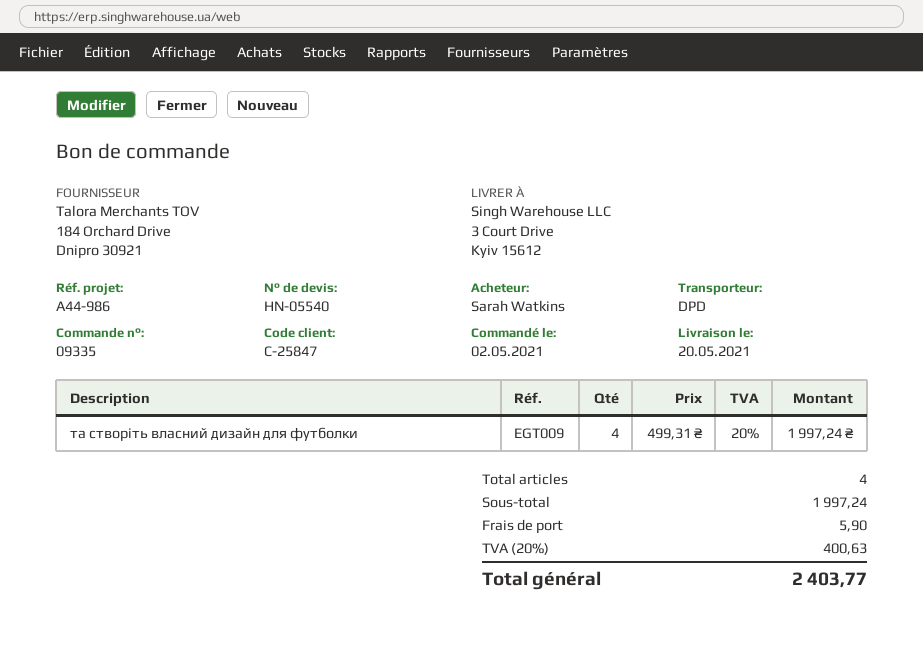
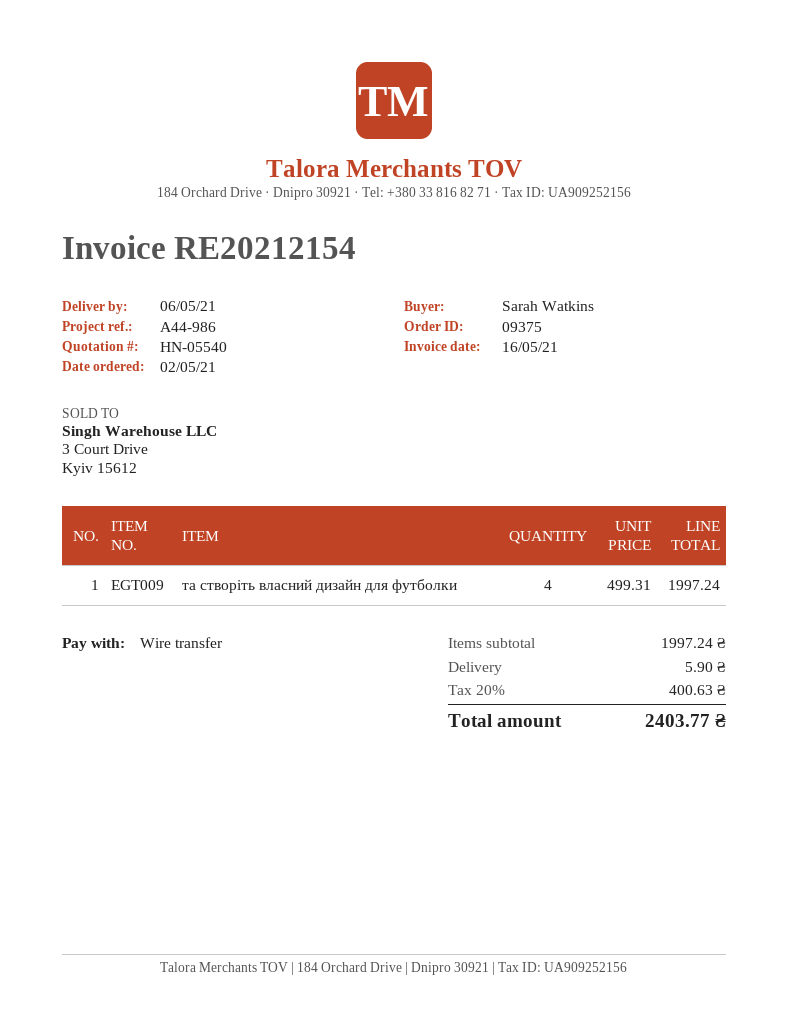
order number: 09335 -> 09375
delivery date: 2021-05-20 -> 2021-05-06

